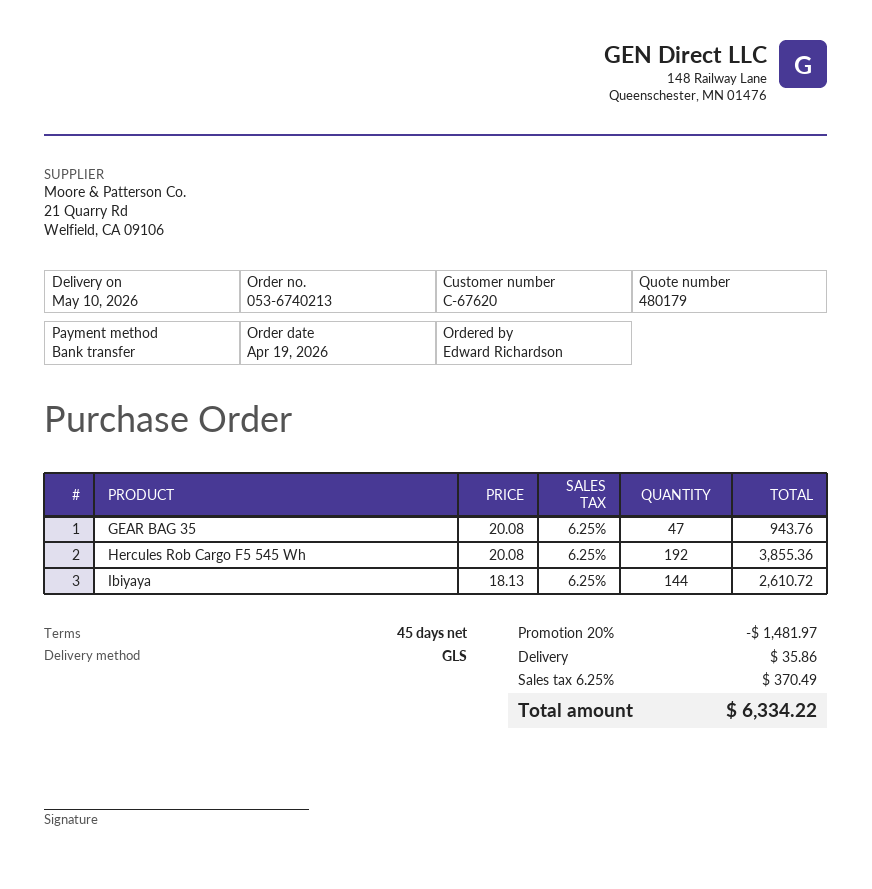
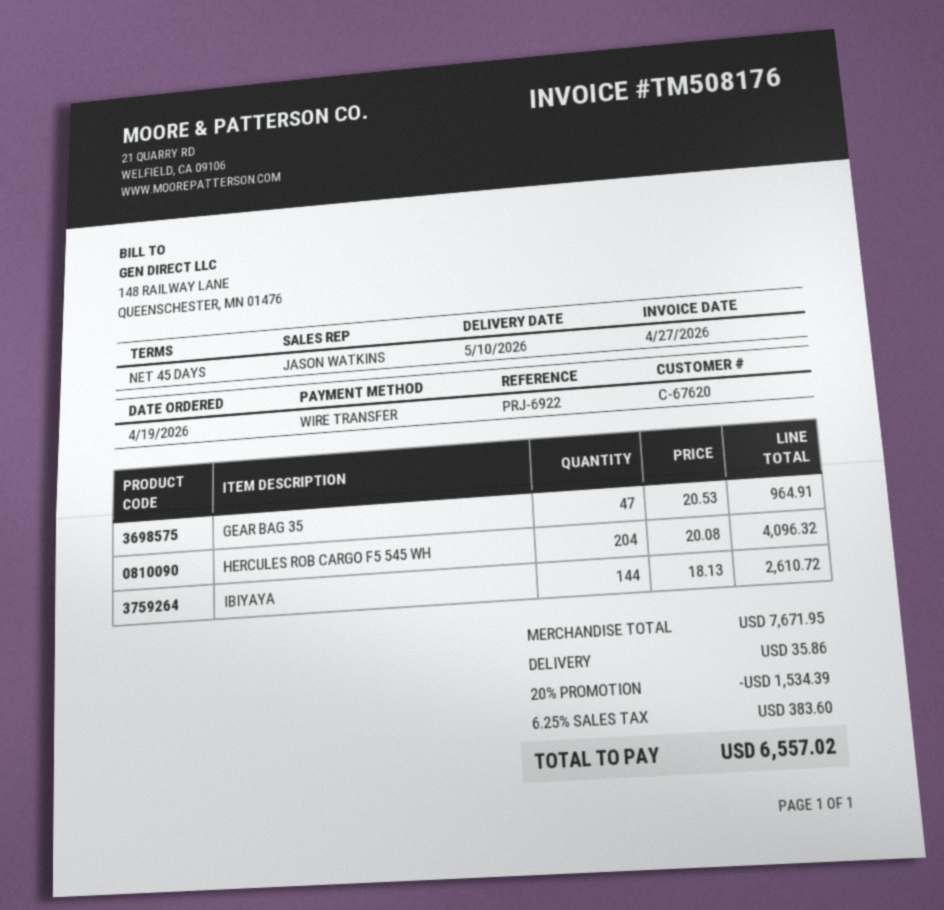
GEAR BAG 35: 47 x 20.08 = 943.76 -> 47 x 20.53 = 964.91
Hercules Rob Cargo F5 545 Wh: 192 x 20.08 = 3855.36 -> 204 x 20.08 = 4096.32
discount: 20% = 1481.97 -> 20% = 1534.39
tax: 6.25% = 370.49 -> 6.25% = 383.60
total: 6334.22 -> 6557.02

